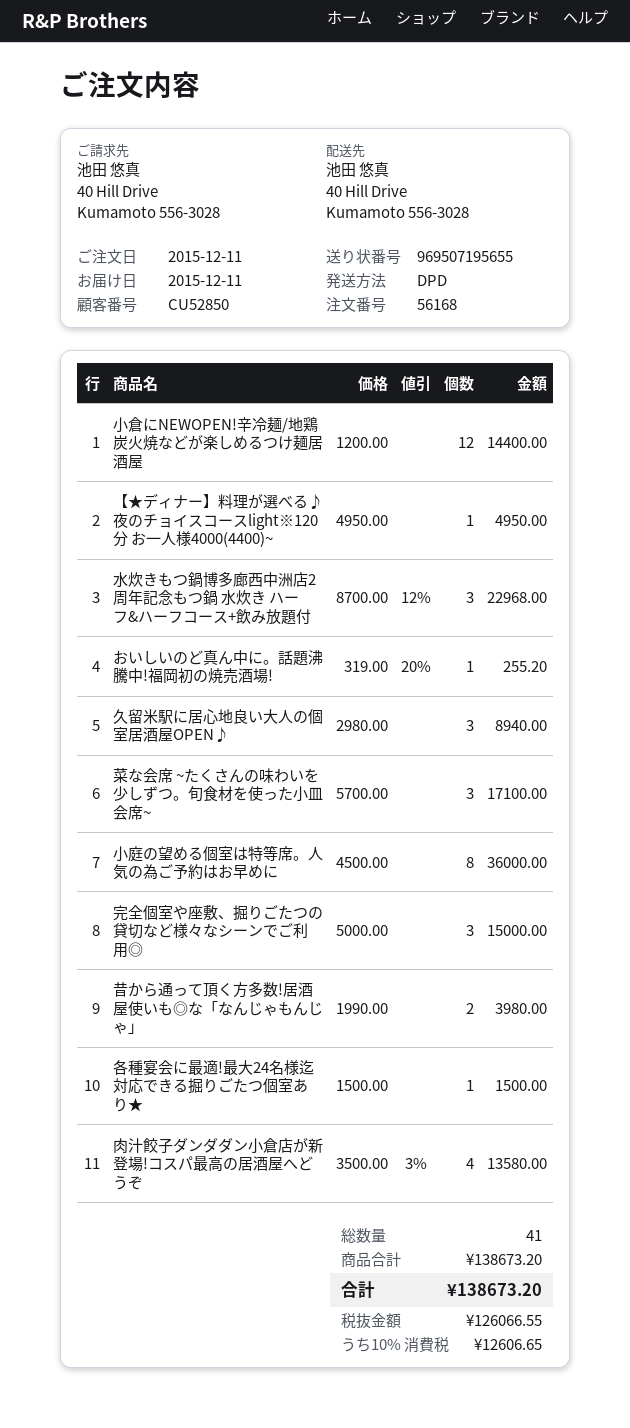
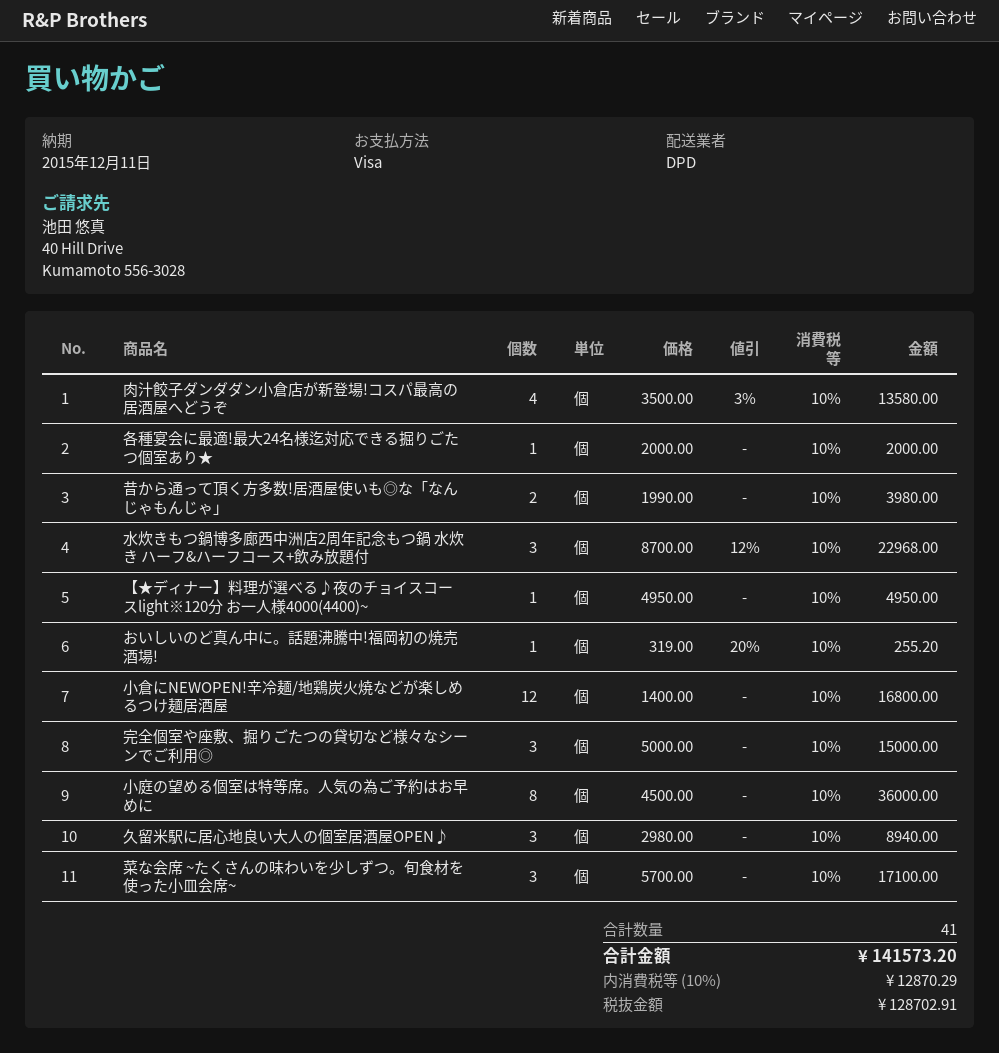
小倉にNEWOPEN!辛冷麺/地鶏炭火焼などが楽しめるつけ麺居酒屋: 12 x 1200.00 = 14400.00 -> 12 x 1400.00 = 16800.00
各種宴会に最適!最大24名様迄対応できる掘りごたつ個室あり★: 1 x 1500.00 = 1500.00 -> 1 x 2000.00 = 2000.00
net: 126066.55 -> 128702.91
tax: 10% = 12606.65 -> 10% = 12870.29
total: 138673.20 -> 141573.20

